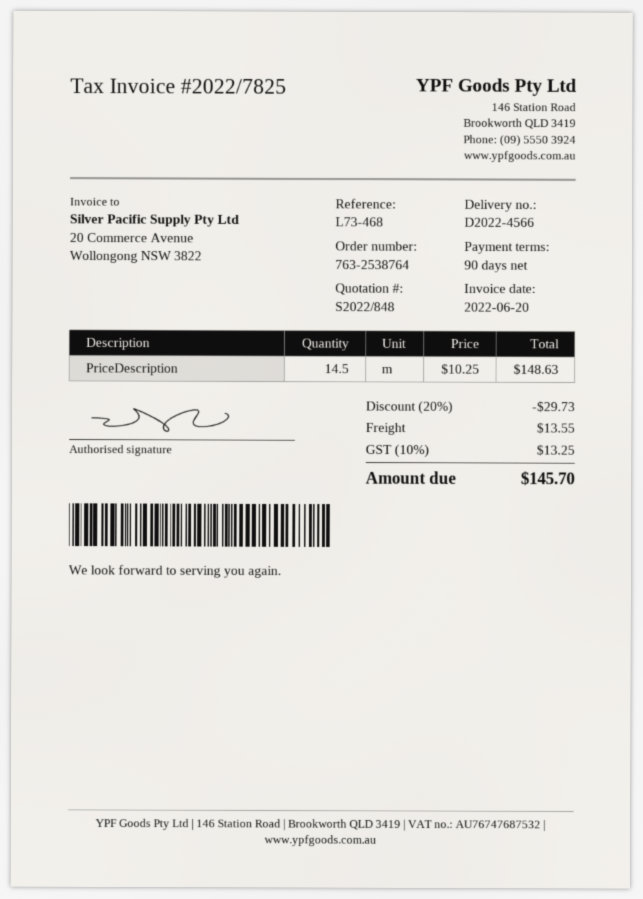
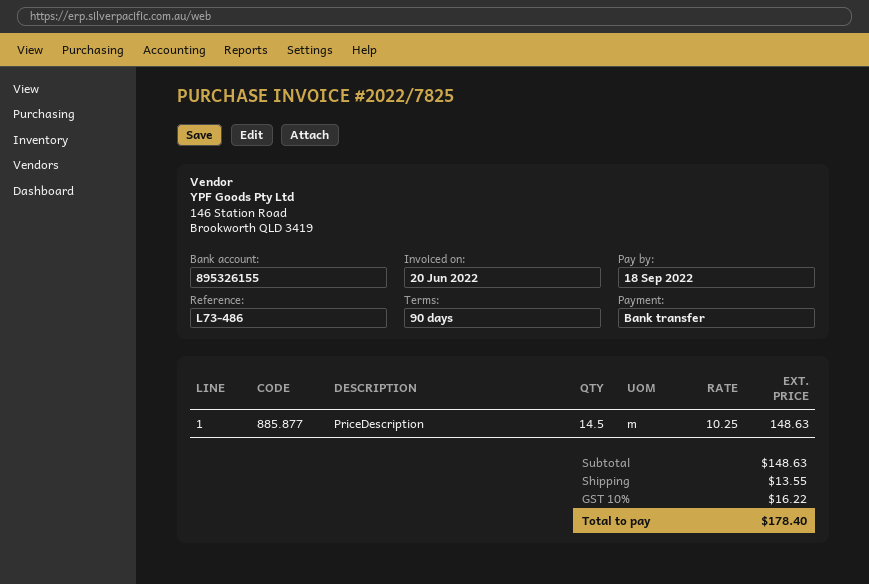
reference: L73-468 -> L73-486
discount: 20% = 29.73 -> none
tax: 10% = 13.25 -> 10% = 16.22
total: 145.70 -> 178.40

